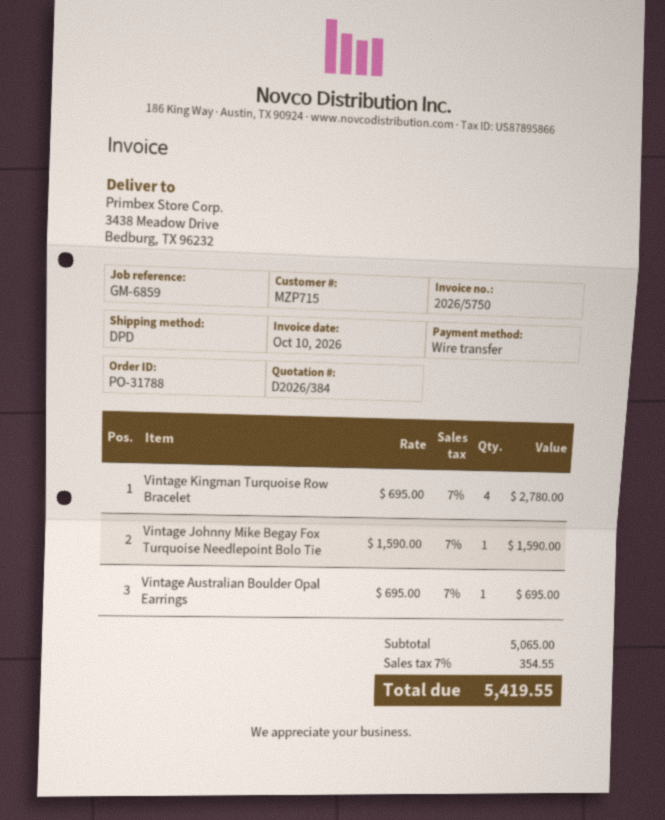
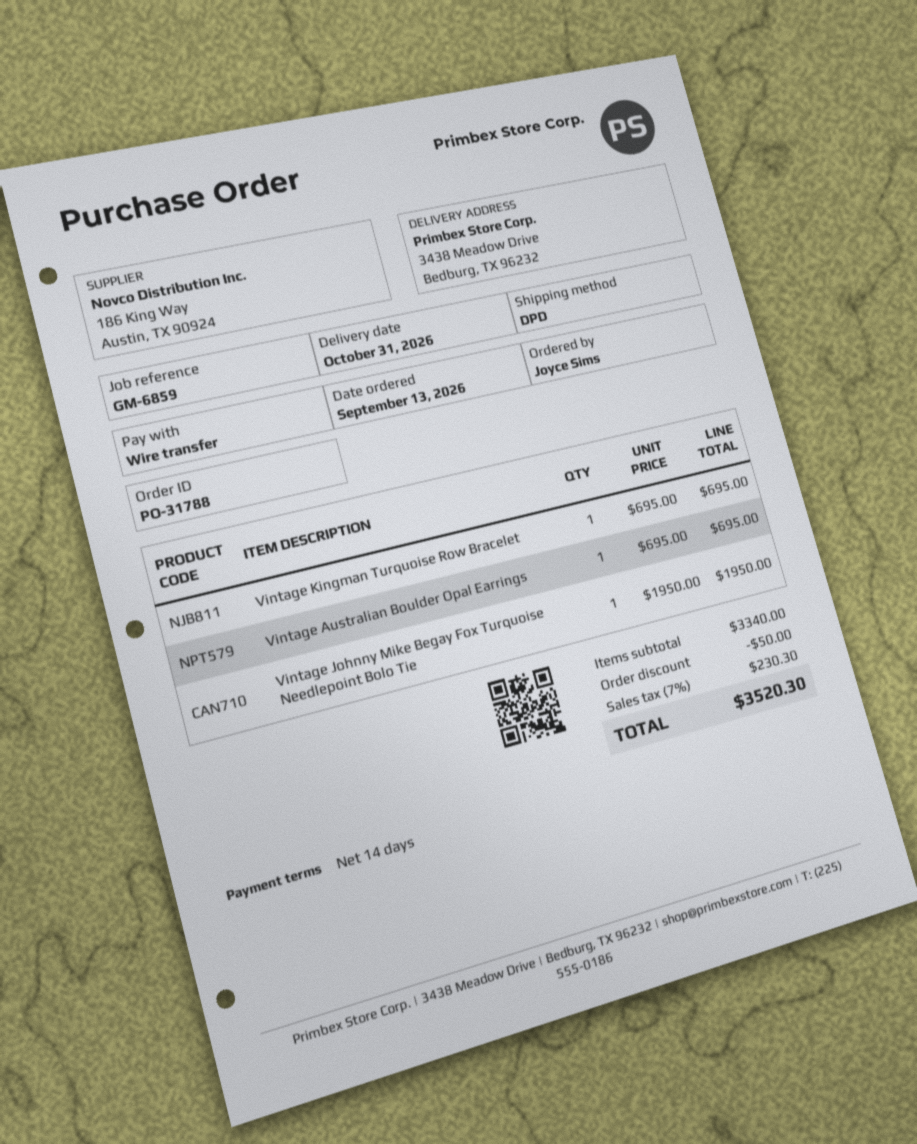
Vintage Kingman Turquoise Row Bracelet: 4 x 695.00 = 2780.00 -> 1 x 695.00 = 695.00
Vintage Johnny Mike Begay Fox Turquoise Needlepoint Bolo Tie: 1 x 1590.00 = 1590.00 -> 1 x 1950.00 = 1950.00
subtotal: 5065.00 -> 3340.00
discount: none -> 50.00
tax: 7% = 354.55 -> 7% = 230.30
total: 5419.55 -> 3520.30

